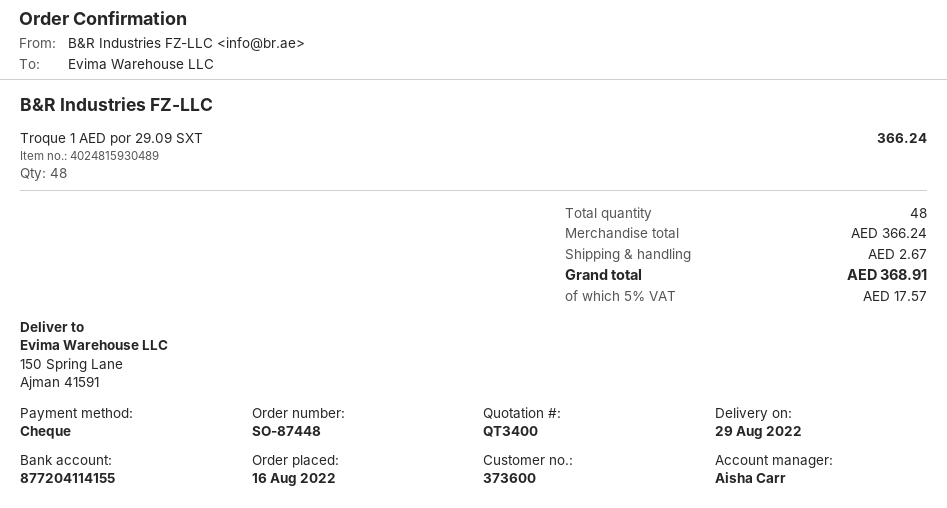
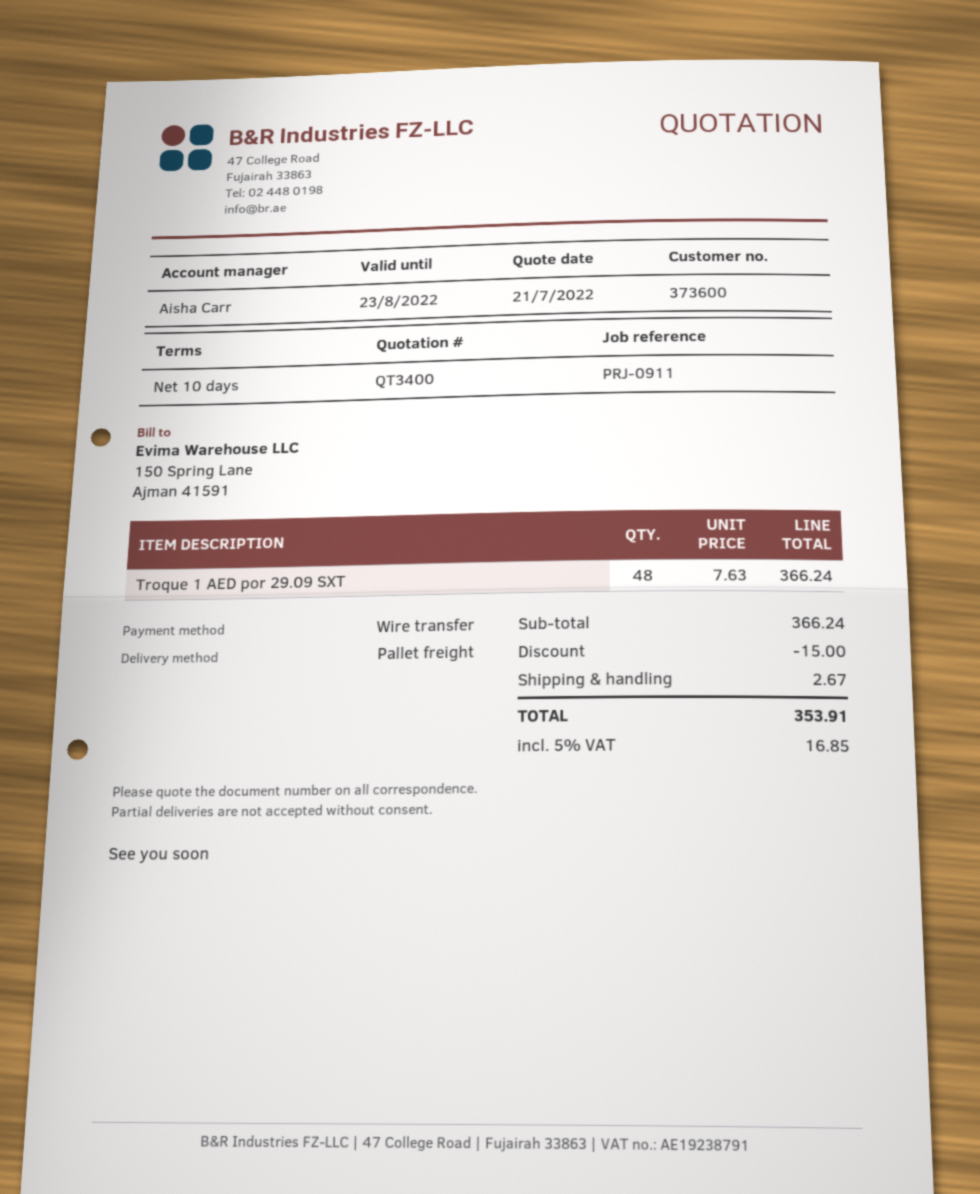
payment method: cheque -> bank transfer
discount: none -> 15.00
tax: 5% = 17.57 -> 5% = 16.85
total: 368.91 -> 353.91

